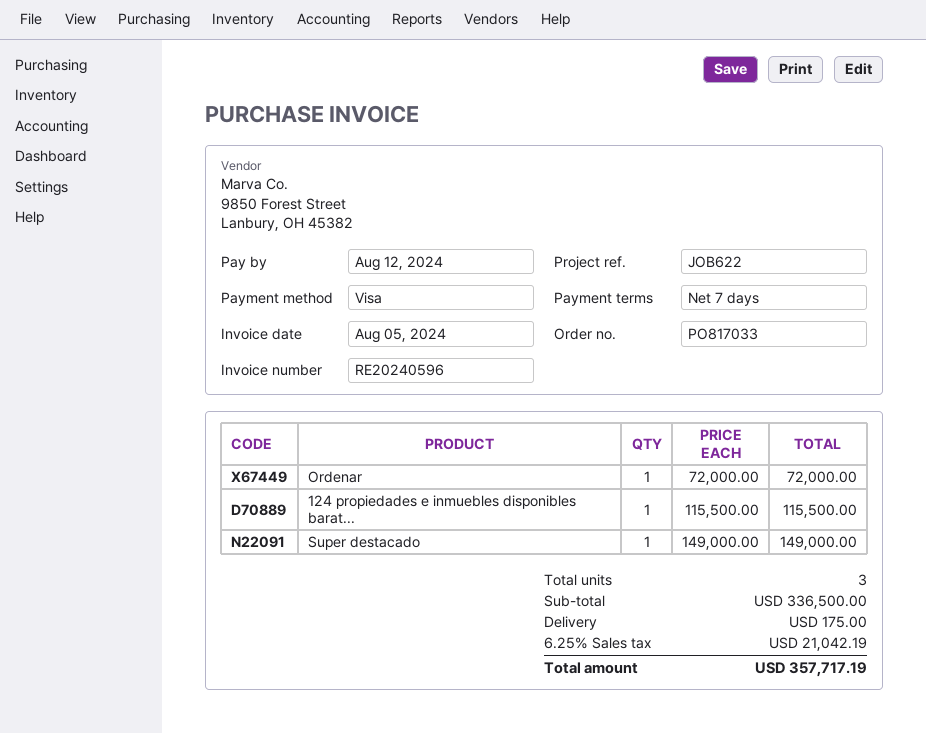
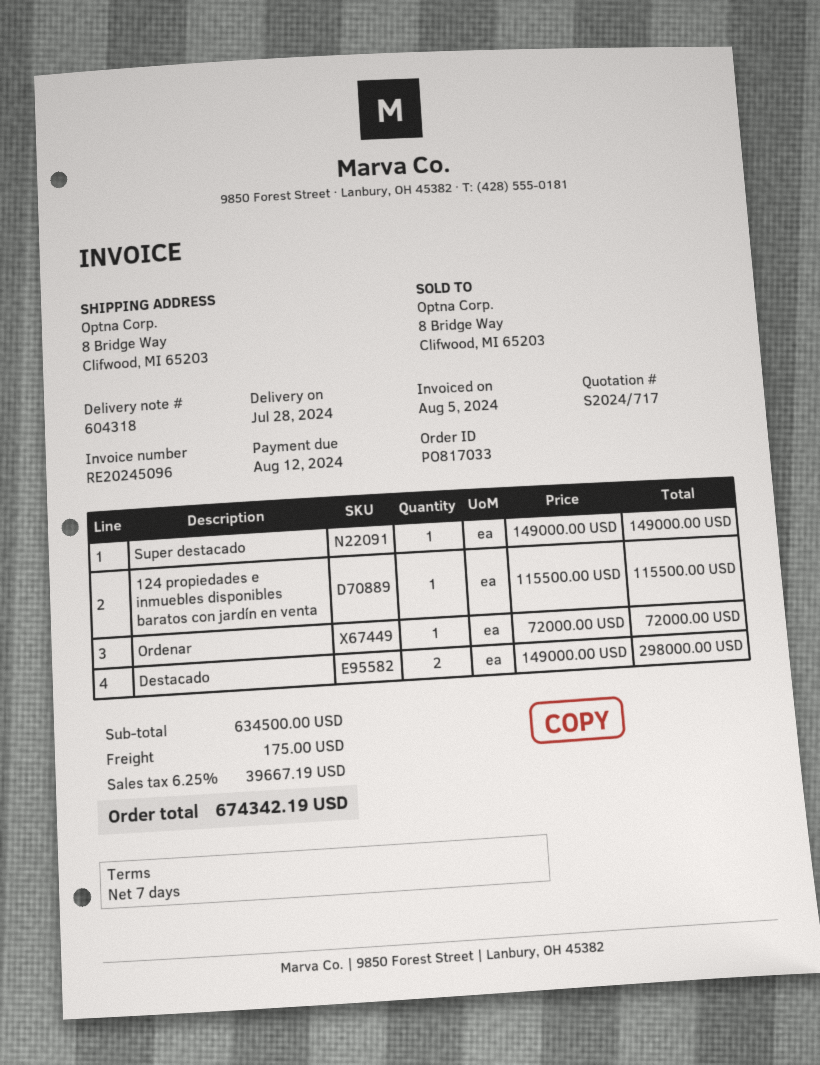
invoice number: RE20240596 -> RE20245096
Destacado: none -> 2 x 149000.00 = 298000.00
subtotal: 336500.00 -> 634500.00
tax: 6.25% = 21042.19 -> 6.25% = 39667.19
total: 357717.19 -> 674342.19

